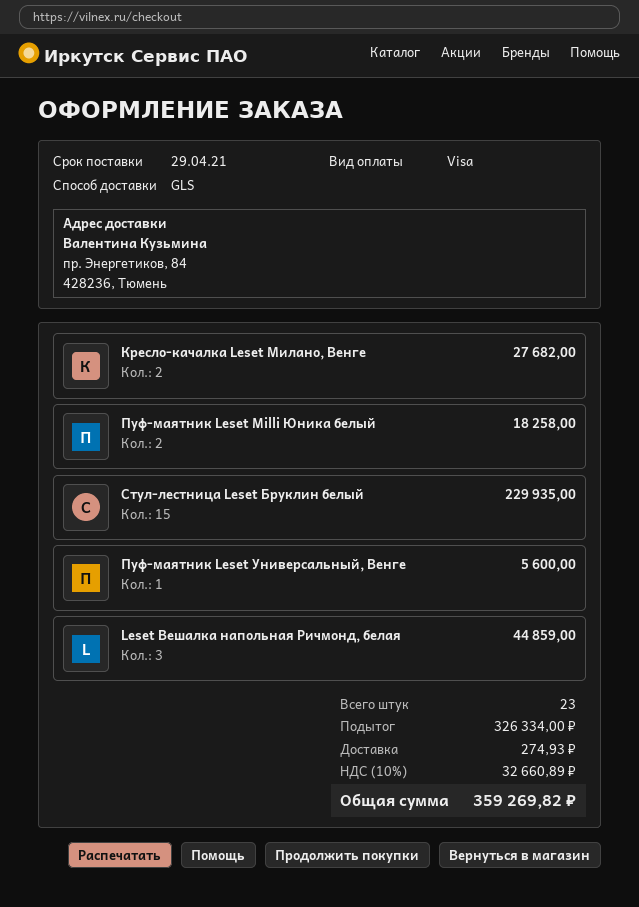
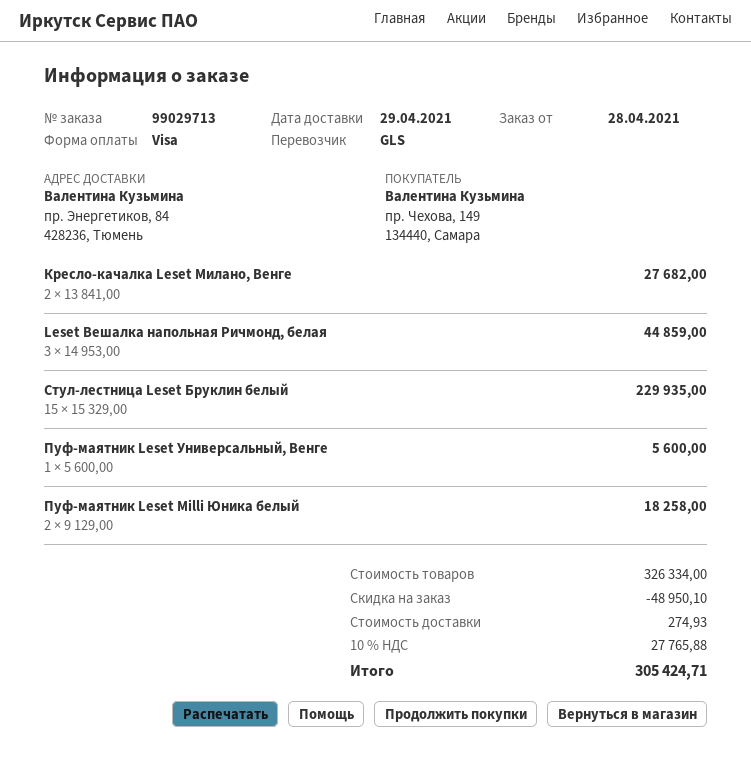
discount: none -> 48950.10
tax: 10% = 32660.89 -> 10% = 27765.88
total: 359269.82 -> 305424.71

